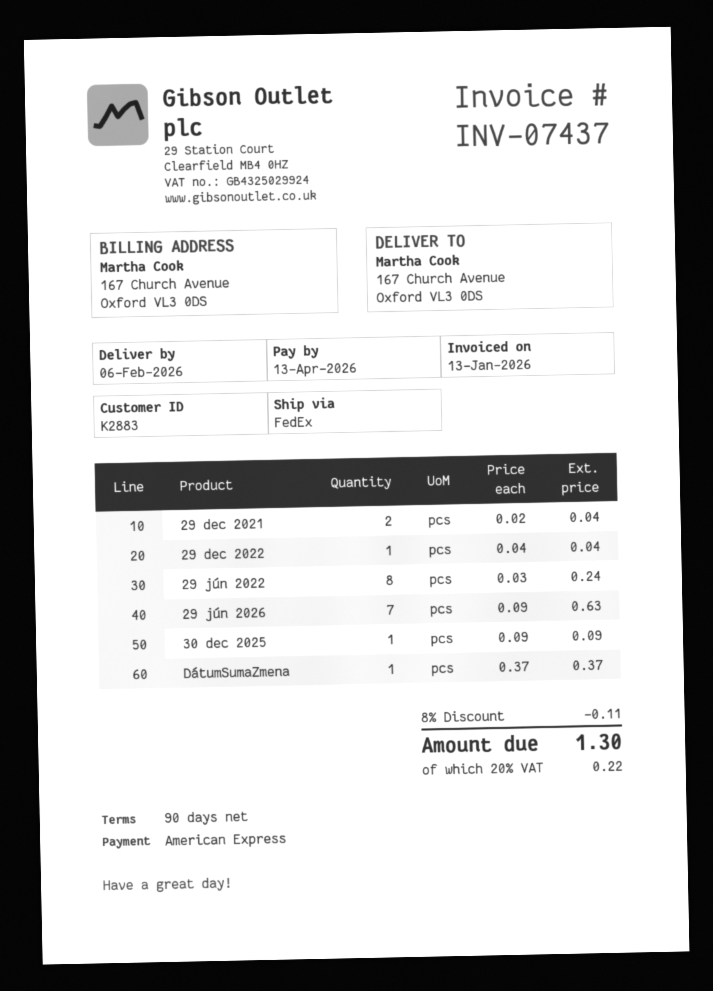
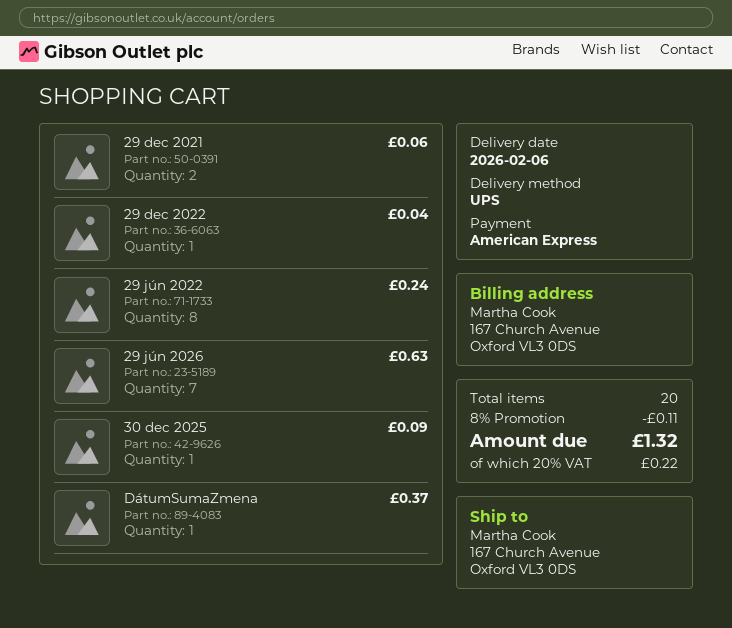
shipping method: FedEx -> UPS
29 dec 2021: 2 for 0.04 -> 2 for 0.06
total: 1.30 -> 1.32

